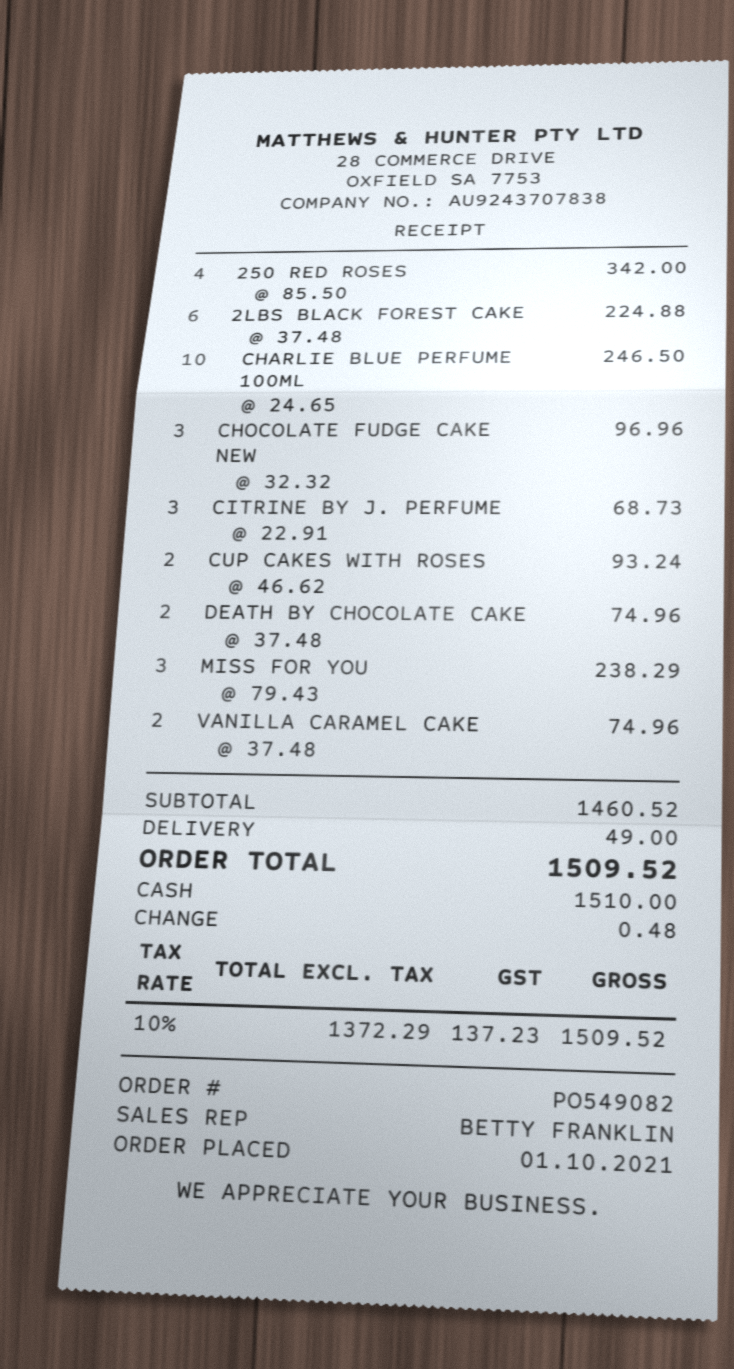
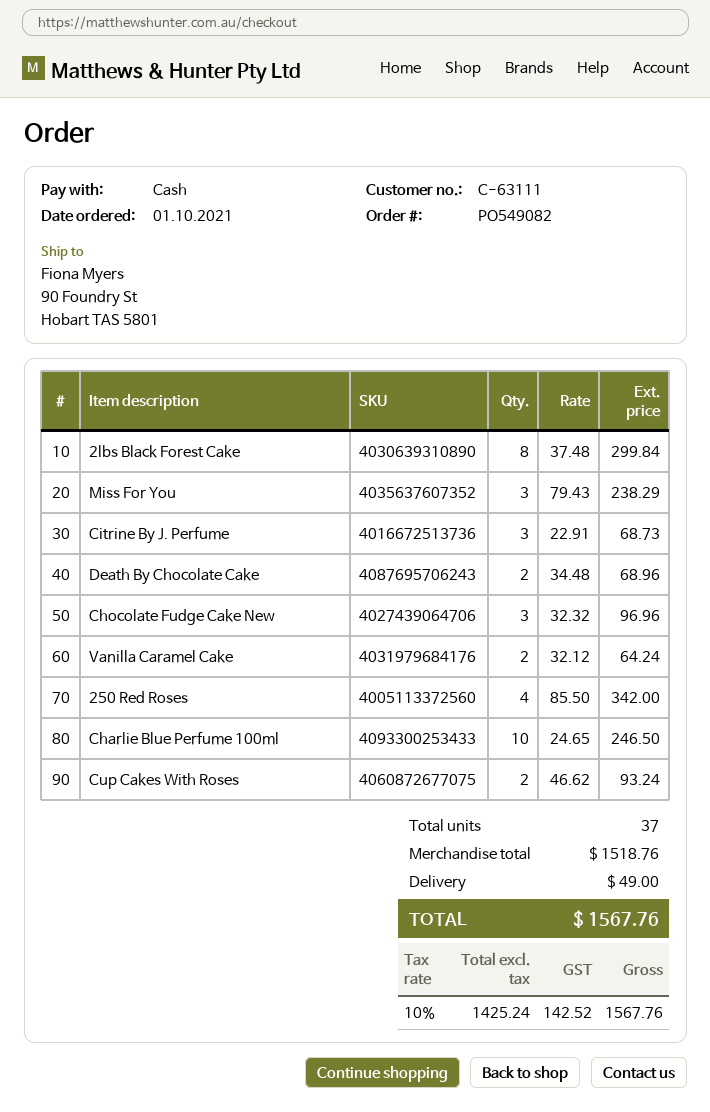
2LBS BLACK FOREST CAKE: 6 x 37.48 = 224.88 -> 8 x 37.48 = 299.84
DEATH BY CHOCOLATE CAKE: 2 x 37.48 = 74.96 -> 2 x 34.48 = 68.96
VANILLA CARAMEL CAKE: 2 x 37.48 = 74.96 -> 2 x 32.12 = 64.24
subtotal: 1460.52 -> 1518.76
net: 1372.29 -> 1425.24
tax: 10% = 137.23 -> 10% = 142.52
total: 1509.52 -> 1567.76

